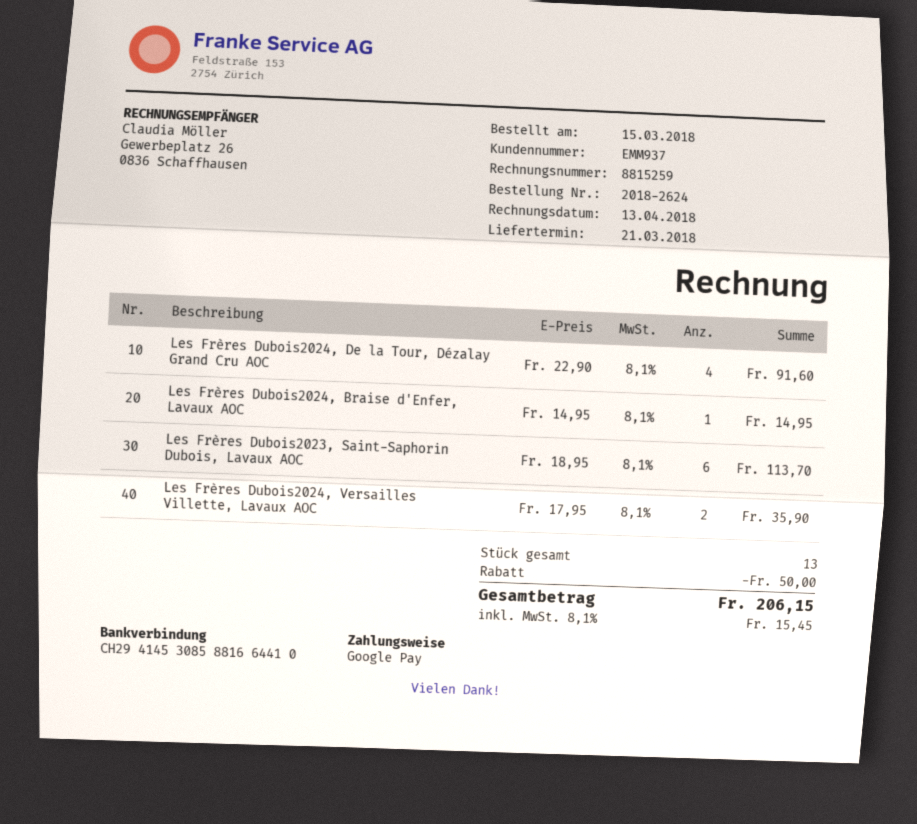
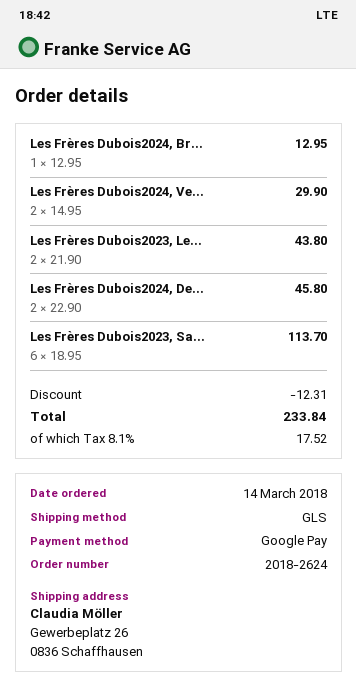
order date: 2018-03-15 -> 2018-03-14
Les Frères Dubois2024, De la Tour, Dézalay Grand Cru AOC: 4 x 22.90 = 91.60 -> 2 x 22.90 = 45.80
Les Frères Dubois2024, Braise d'Enfer, Lavaux AOC: 1 x 14.95 = 14.95 -> 1 x 12.95 = 12.95
Les Frères Dubois2024, Versailles Villette, Lavaux AOC: 2 x 17.95 = 35.90 -> 2 x 14.95 = 29.90
Les Frères Dubois2023, Le...: none -> 2 x 21.90 = 43.80
discount: 50.00 -> 12.31
tax: 8.1% = 15.45 -> 8.1% = 17.52
total: 206.15 -> 233.84

